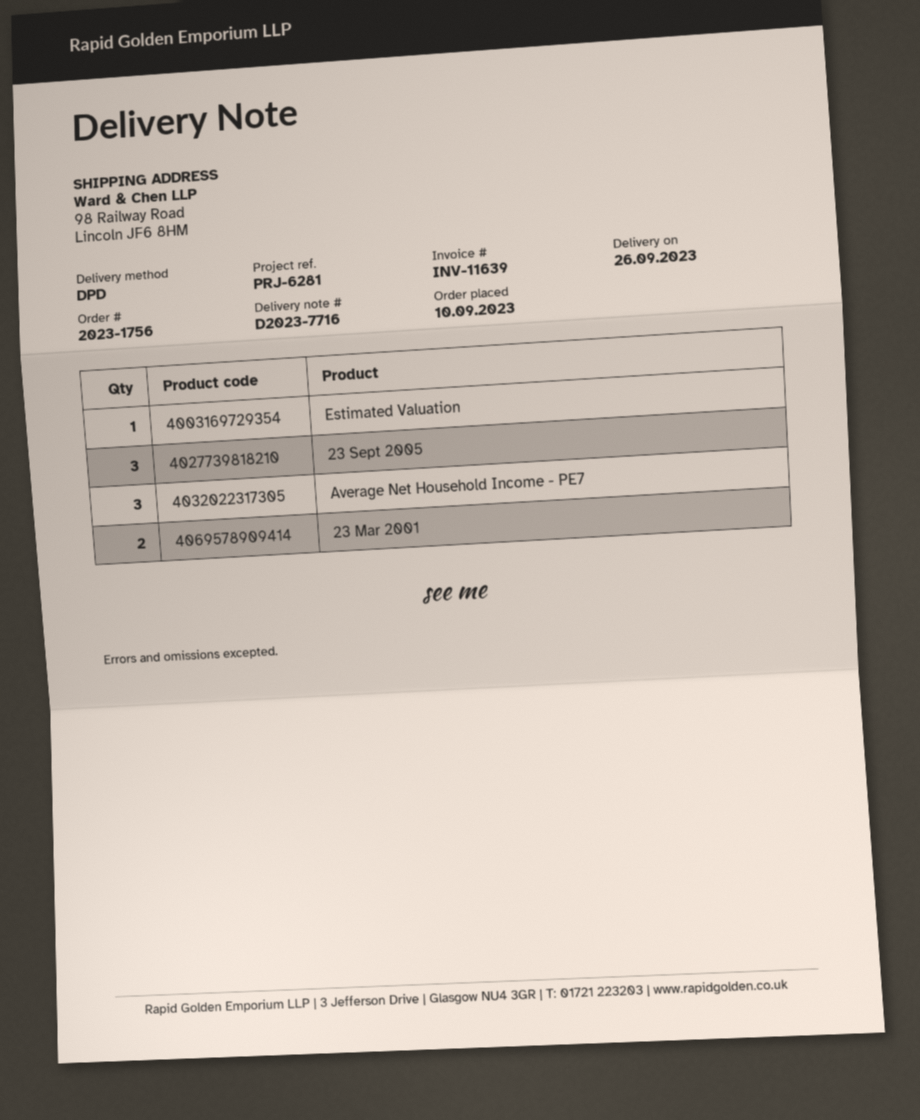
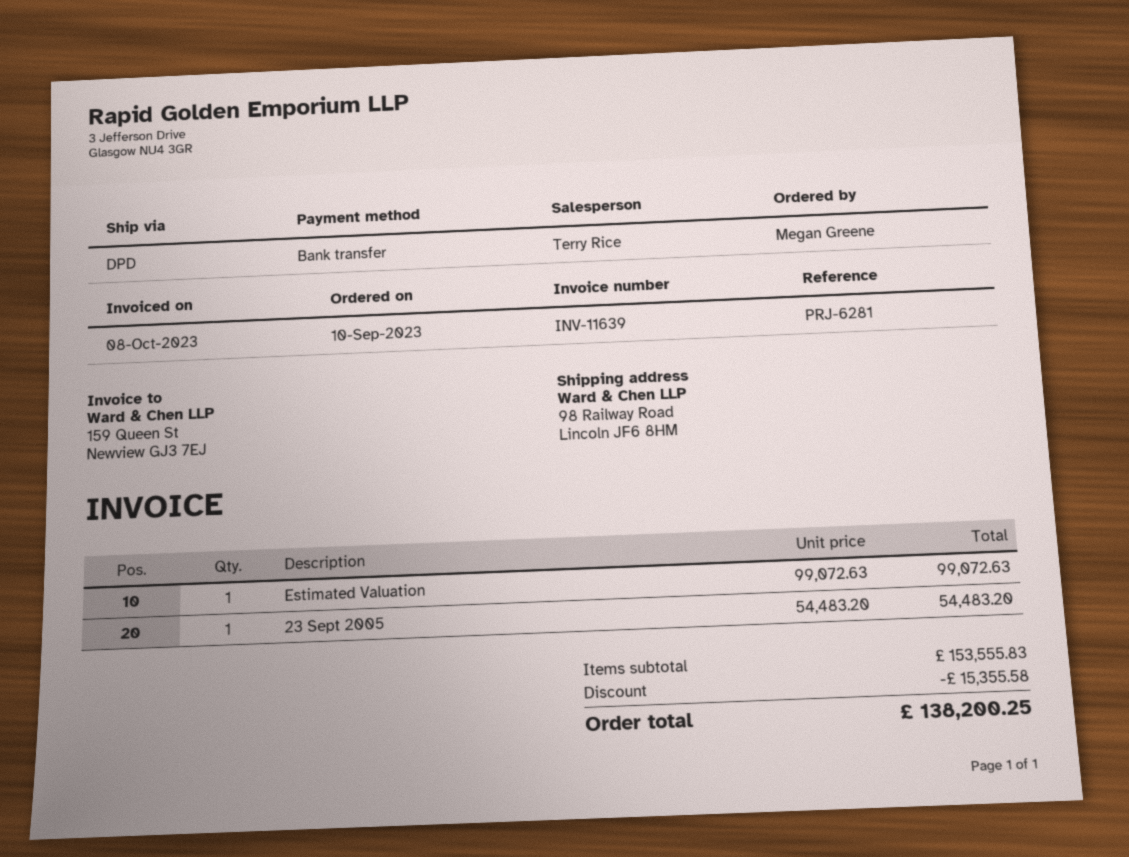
23 Sept 2005: 3 -> 1
Average Net Household Income - PE7: 3 -> none
23 Mar 2001: 2 -> none

